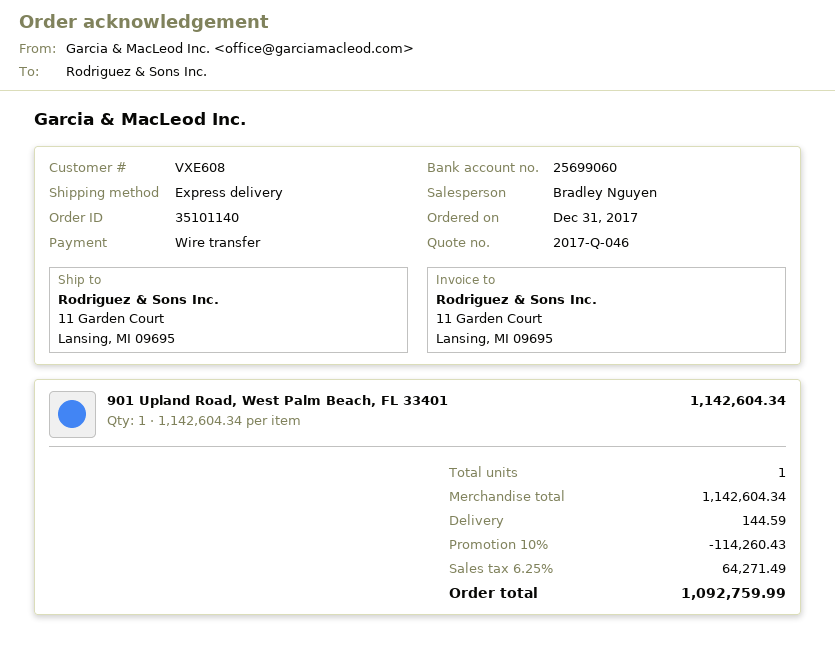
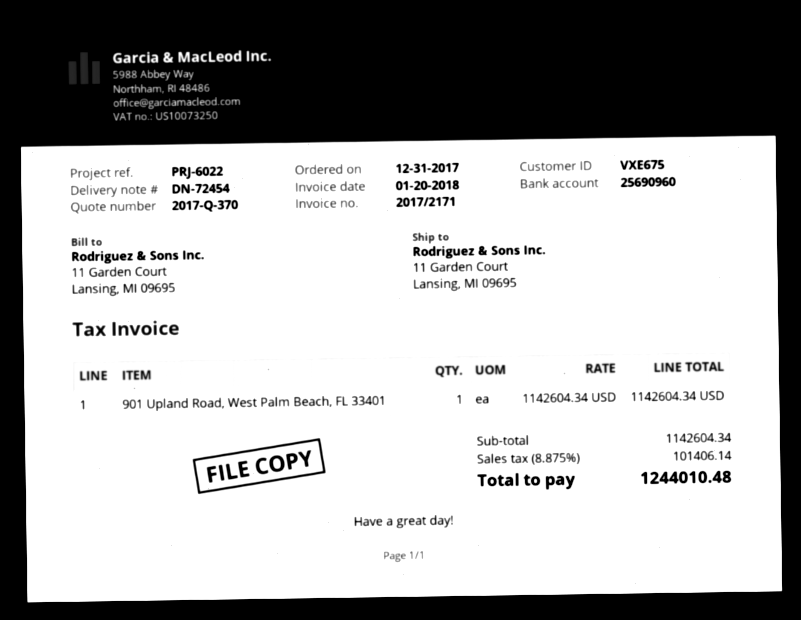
quote number: 2017-Q-046 -> 2017-Q-370
customer number: VXE608 -> VXE675
bank account: 25699060 -> 25690960
discount: 10% = 114260.43 -> none
shipping: 144.59 -> none
tax: 6.25% = 64271.49 -> 8.875% = 101406.14
total: 1092759.99 -> 1244010.48

